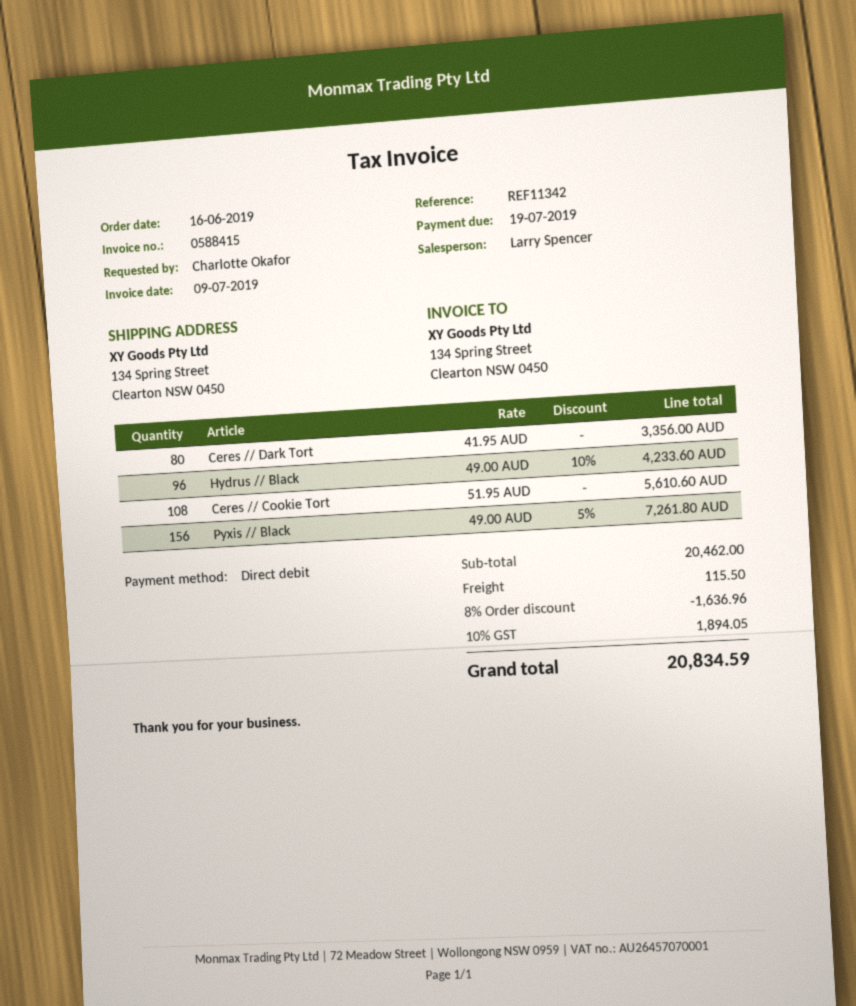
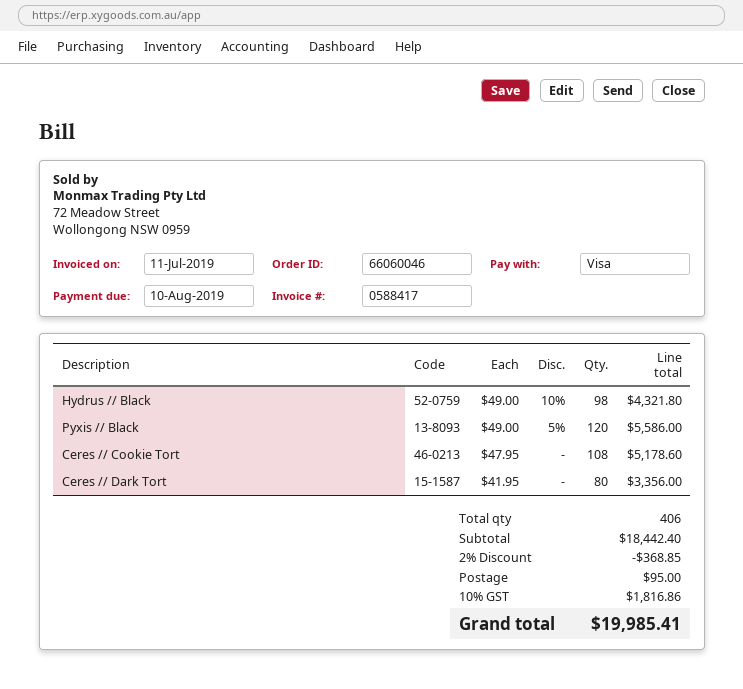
invoice number: 0588415 -> 0588417
invoice date: 2019-07-09 -> 2019-07-11
due date: 2019-07-19 -> 2019-08-10
payment method: direct debit -> Visa
Hydrus // Black: 96 x 49.00 - 10% = 4233.60 -> 98 x 49.00 - 10% = 4321.80
Ceres // Cookie Tort: 108 x 51.95 = 5610.60 -> 108 x 47.95 = 5178.60
Pyxis // Black: 156 x 49.00 - 5% = 7261.80 -> 120 x 49.00 - 5% = 5586.00
subtotal: 20462.00 -> 18442.40
discount: 8% = 1636.96 -> 2% = 368.85
shipping: 115.50 -> 95.00
tax: 10% = 1894.05 -> 10% = 1816.86
total: 20834.59 -> 19985.41

